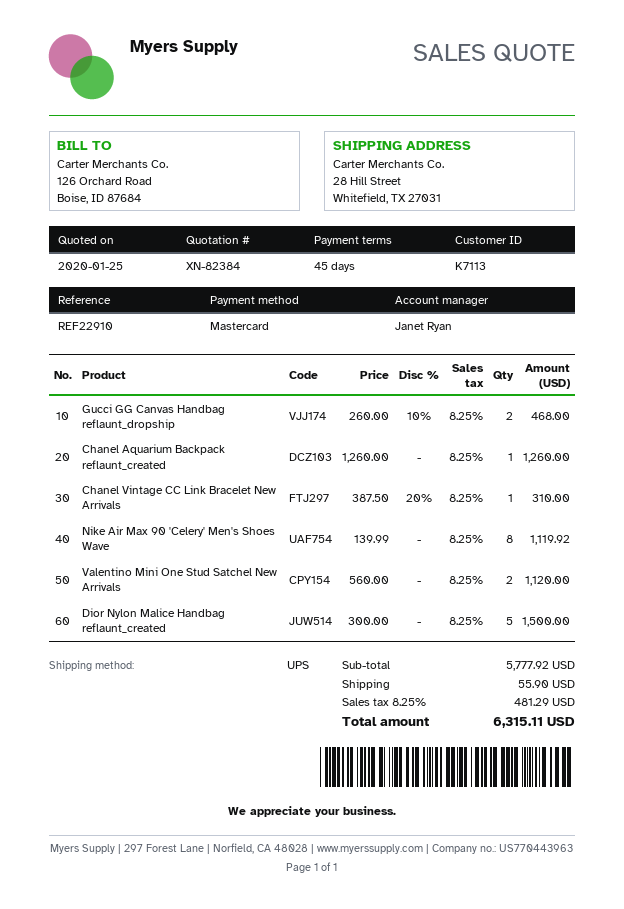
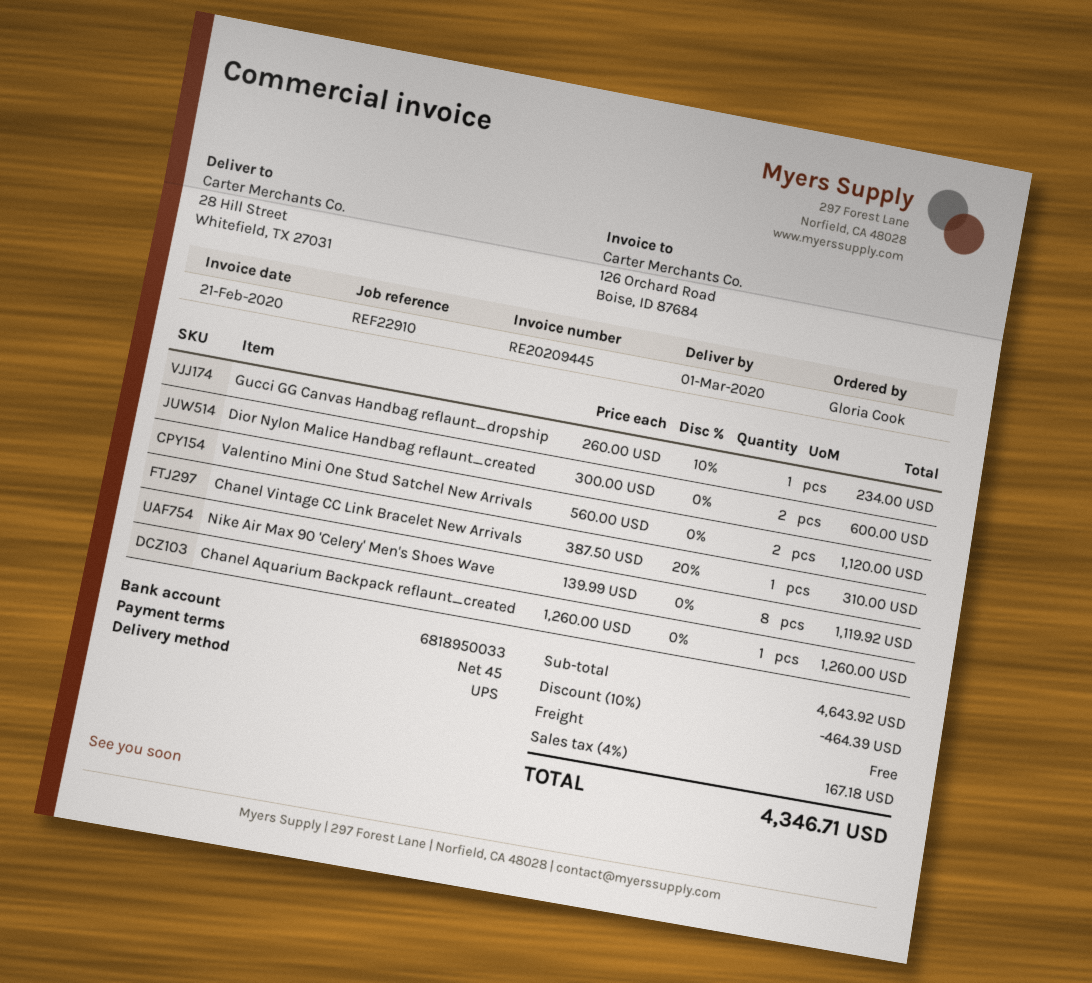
Gucci GG Canvas Handbag reflaunt_dropship: 2 x 260.00 - 10% = 468.00 -> 1 x 260.00 - 10% = 234.00
Dior Nylon Malice Handbag reflaunt_created: 5 x 300.00 = 1500.00 -> 2 x 300.00 = 600.00
subtotal: 5777.92 -> 4643.92
discount: none -> 10% = 464.39
shipping: 55.90 -> 0.00
tax: 8.25% = 481.29 -> 4% = 167.18
total: 6315.11 -> 4346.71

